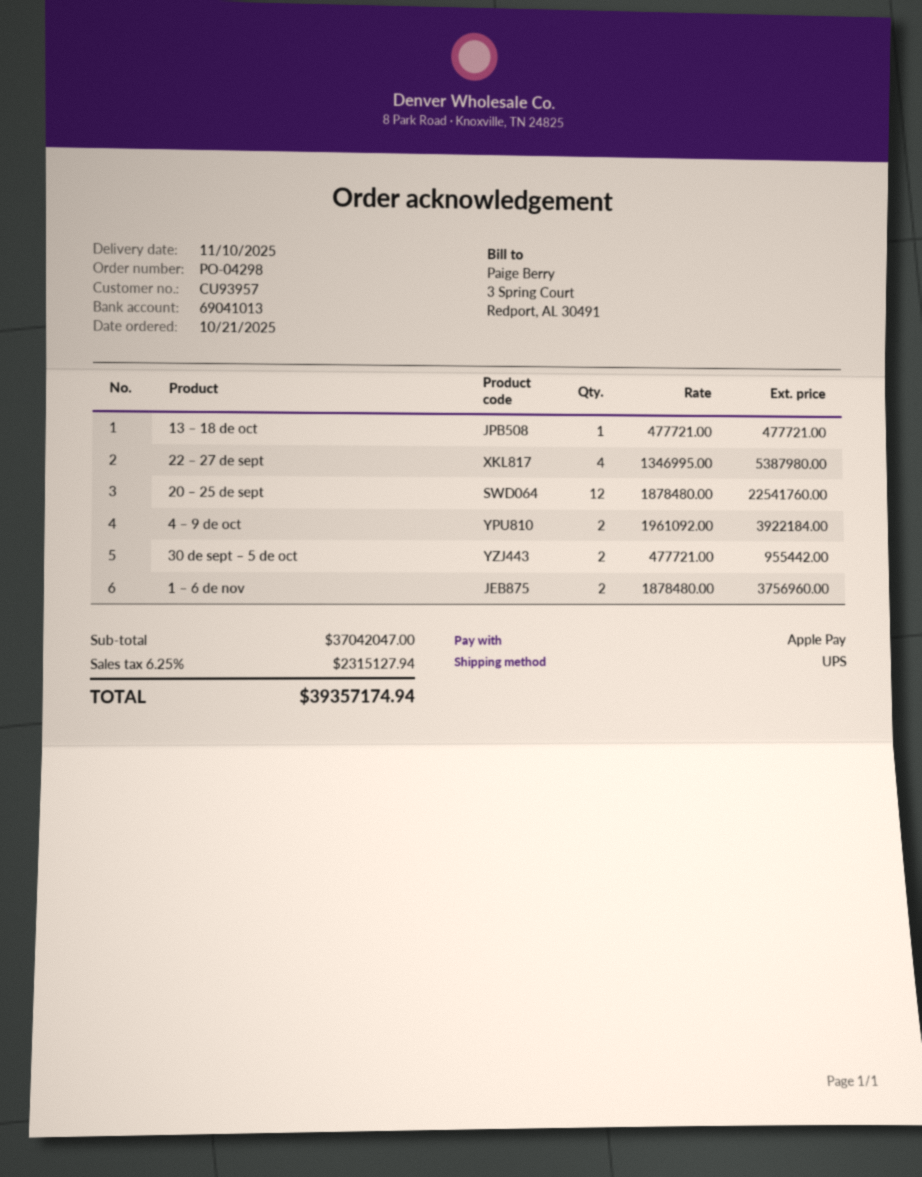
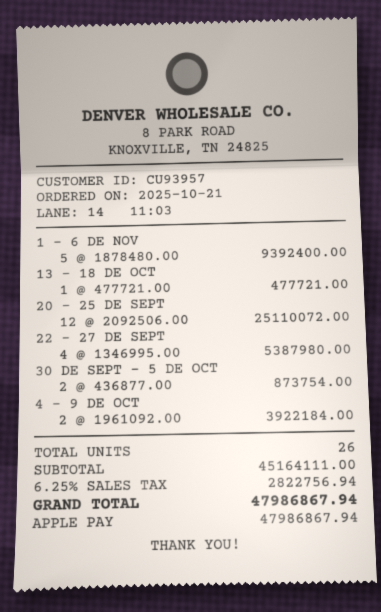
20 – 25 de sept: 12 x 1878480.00 = 22541760.00 -> 12 x 2092506.00 = 25110072.00
30 de sept – 5 de oct: 2 x 477721.00 = 955442.00 -> 2 x 436877.00 = 873754.00
1 – 6 de nov: 2 x 1878480.00 = 3756960.00 -> 5 x 1878480.00 = 9392400.00
subtotal: 37042047.00 -> 45164111.00
tax: 6.25% = 2315127.94 -> 6.25% = 2822756.94
total: 39357174.94 -> 47986867.94

